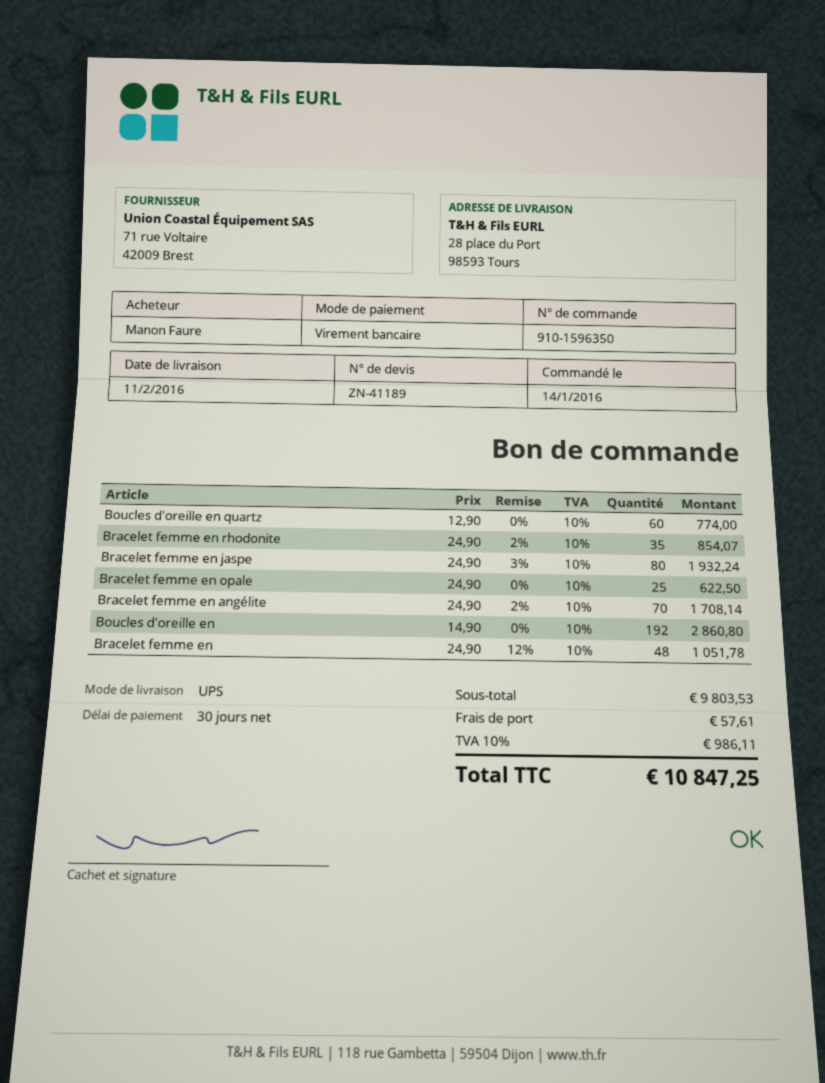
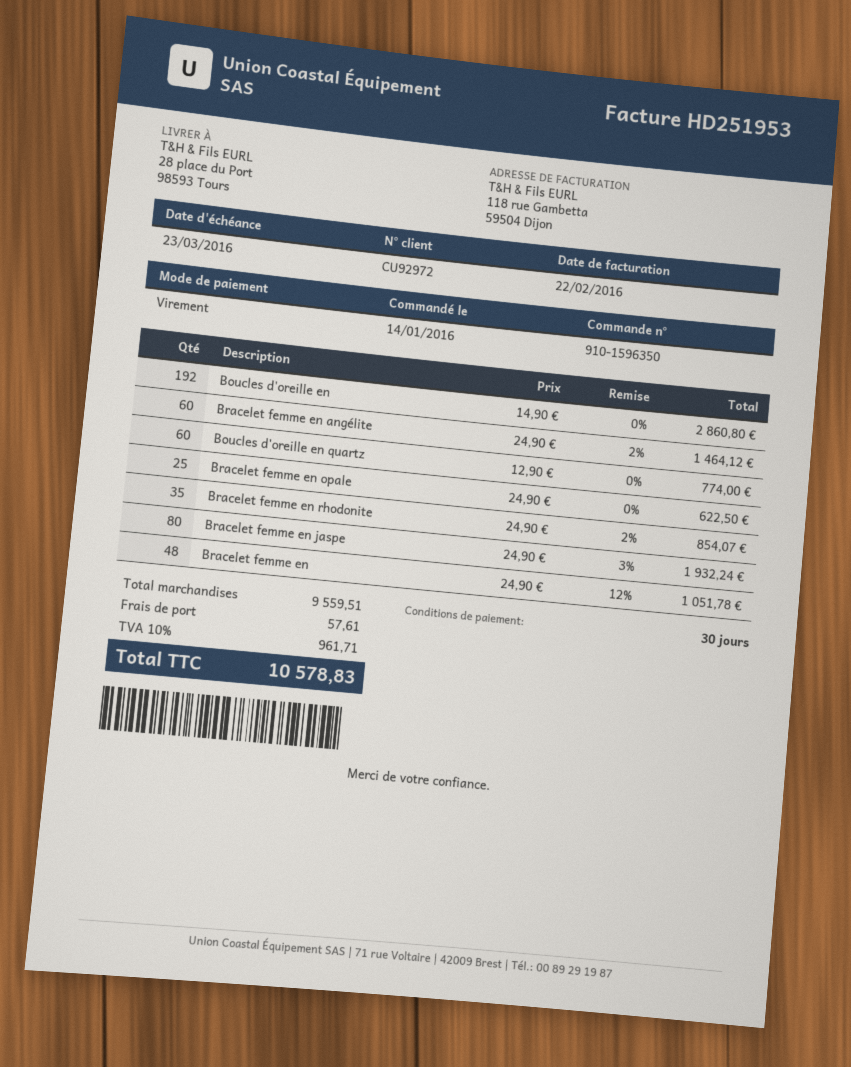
Bracelet femme en angélite: 70 x 24.90 - 2% = 1708.14 -> 60 x 24.90 - 2% = 1464.12
subtotal: 9803.53 -> 9559.51
tax: 10% = 986.11 -> 10% = 961.71
total: 10847.25 -> 10578.83

